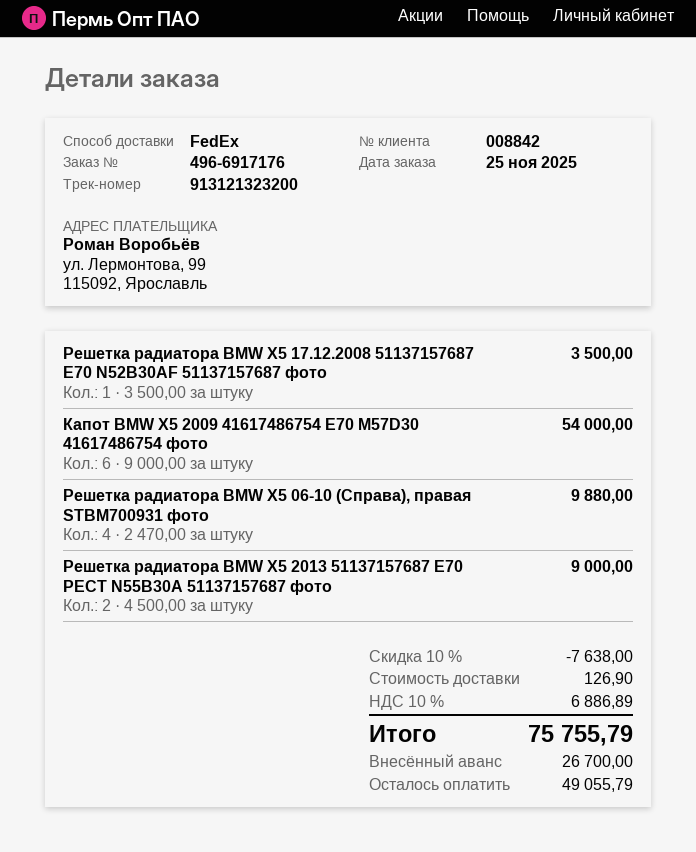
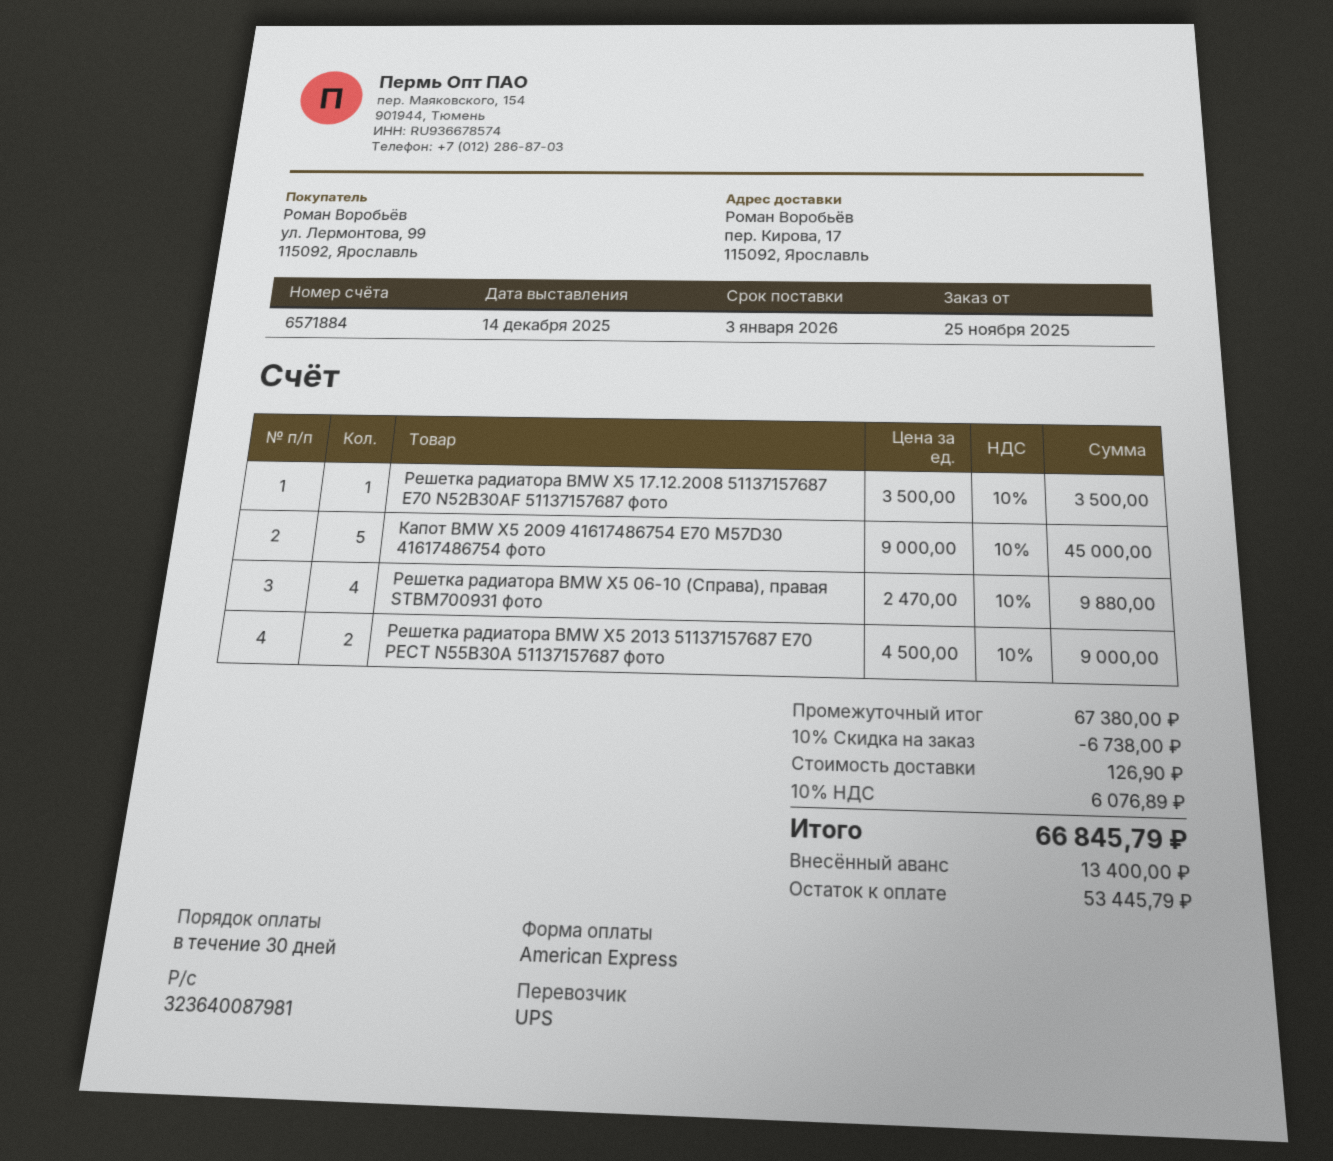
shipping method: FedEx -> UPS
Капот BMW X5 2009 41617486754 E70 M57D30 41617486754 фото: 6 x 9000.00 = 54000.00 -> 5 x 9000.00 = 45000.00
discount: 10% = 7638.00 -> 10% = 6738.00
tax: 10% = 6886.89 -> 10% = 6076.89
total: 75755.79 -> 66845.79
deposit: 26700.00 -> 13400.00
balance: 49055.79 -> 53445.79

